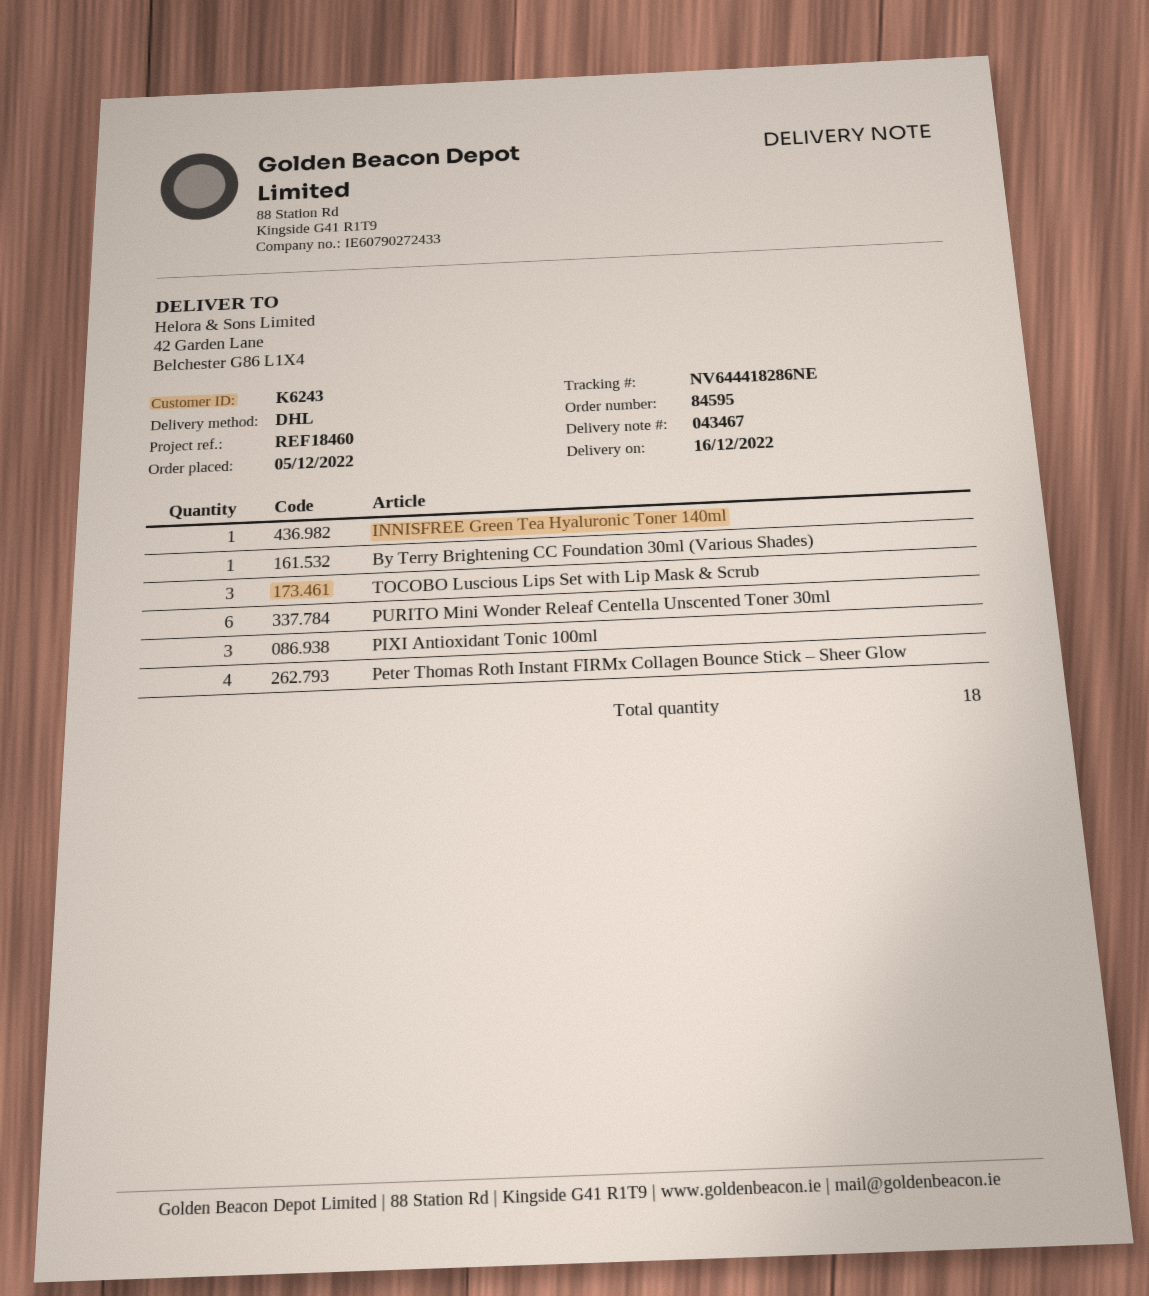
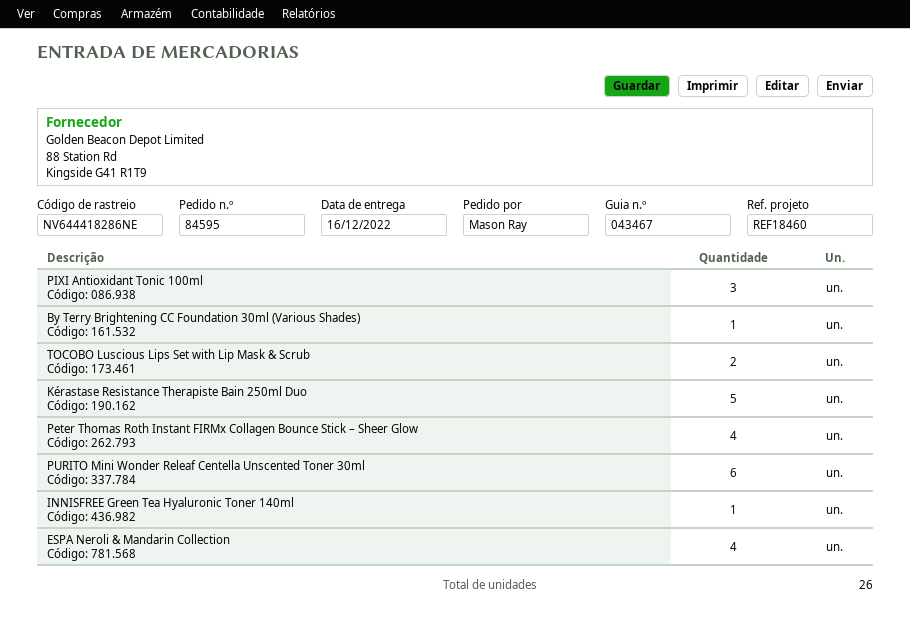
TOCOBO Luscious Lips Set with Lip Mask & Scrub: 3 -> 2
Kérastase Resistance Therapiste Bain 250ml Duo: none -> 5
ESPA Neroli & Mandarin Collection: none -> 4
total quantity: 18 -> 26

